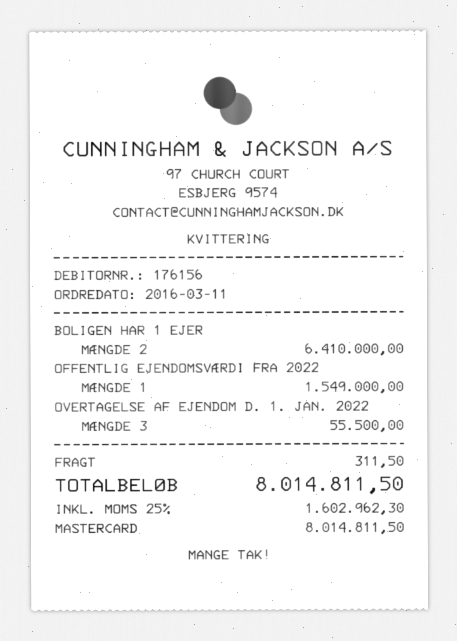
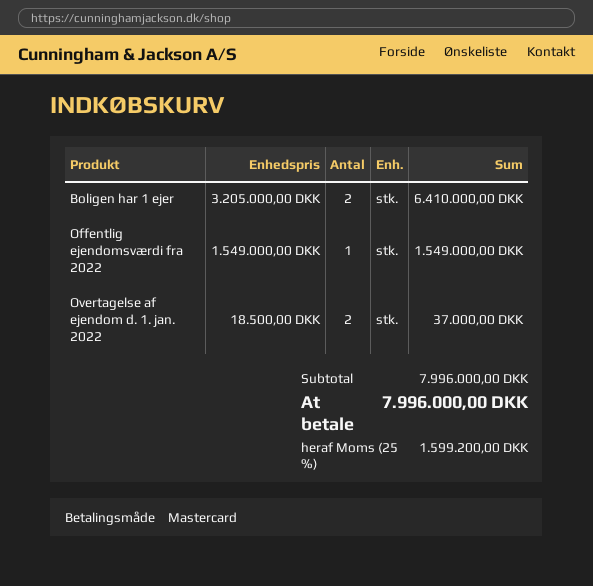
OVERTAGELSE AF EJENDOM D. 1. JAN. 2022: 3 for 55500.00 -> 2 for 37000.00
shipping: 311.50 -> none
tax: 25% = 1602962.30 -> 25% = 1599200.00
total: 8014811.50 -> 7996000.00

